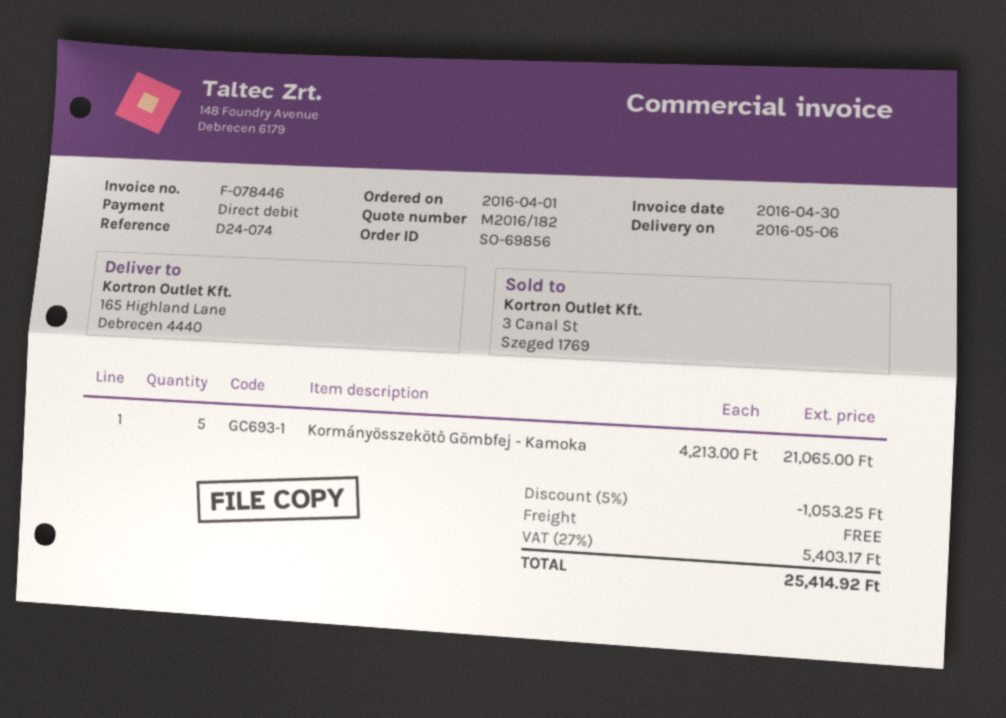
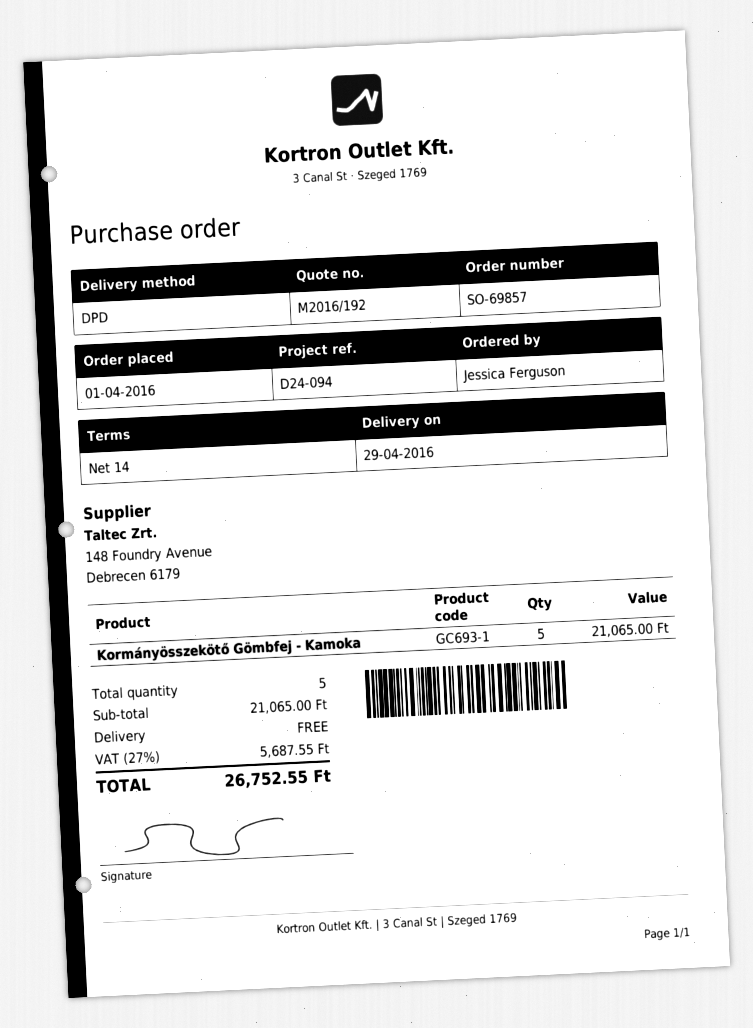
quote number: M2016/182 -> M2016/192
order number: SO-69856 -> SO-69857
delivery date: 2016-05-06 -> 2016-04-29
reference: D24-074 -> D24-094
discount: 5% = 1053.25 -> none
tax: 27% = 5403.17 -> 27% = 5687.55
total: 25414.92 -> 26752.55

